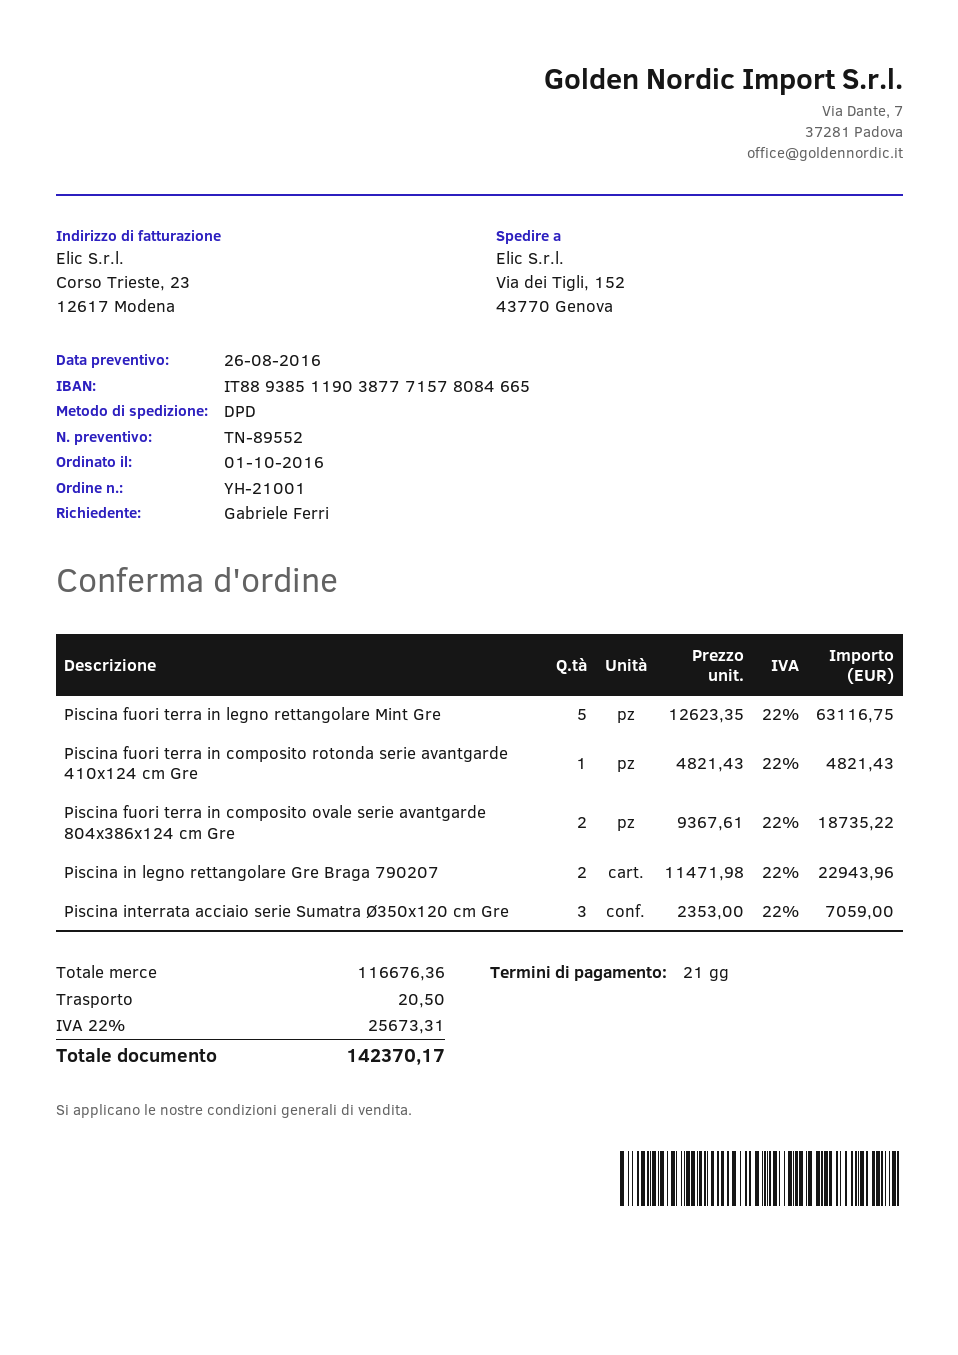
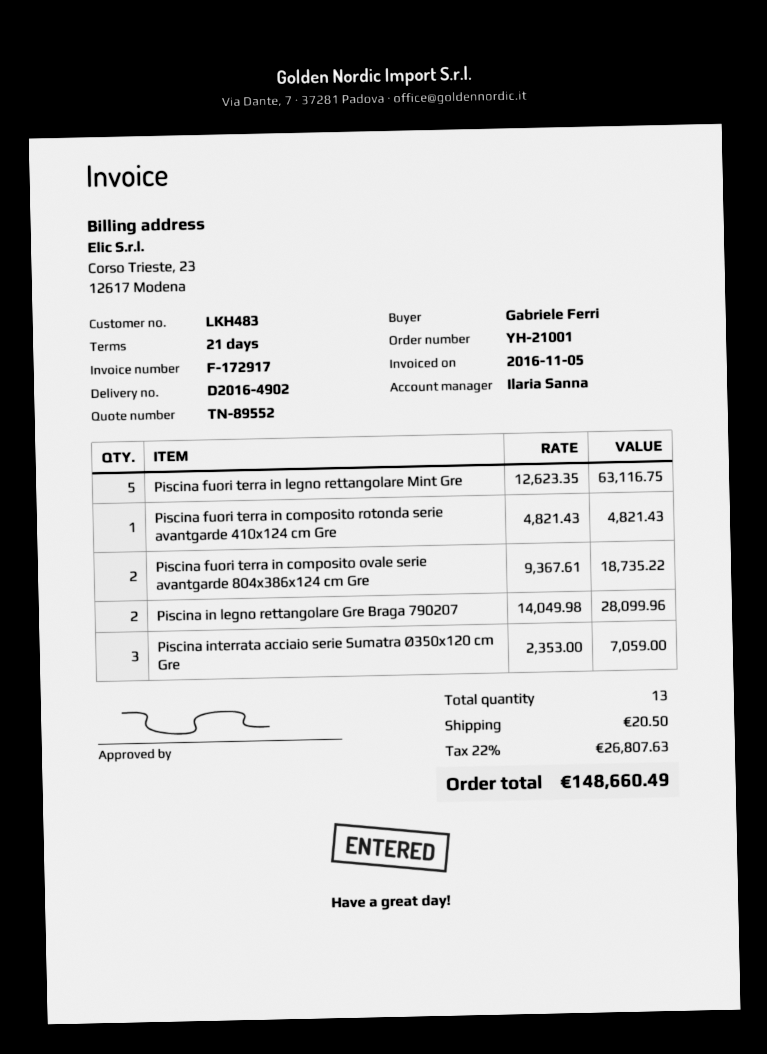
Piscina in legno rettangolare Gre Braga 790207: 2 x 11471.98 = 22943.96 -> 2 x 14049.98 = 28099.96
tax: 22% = 25673.31 -> 22% = 26807.63
total: 142370.17 -> 148660.49

